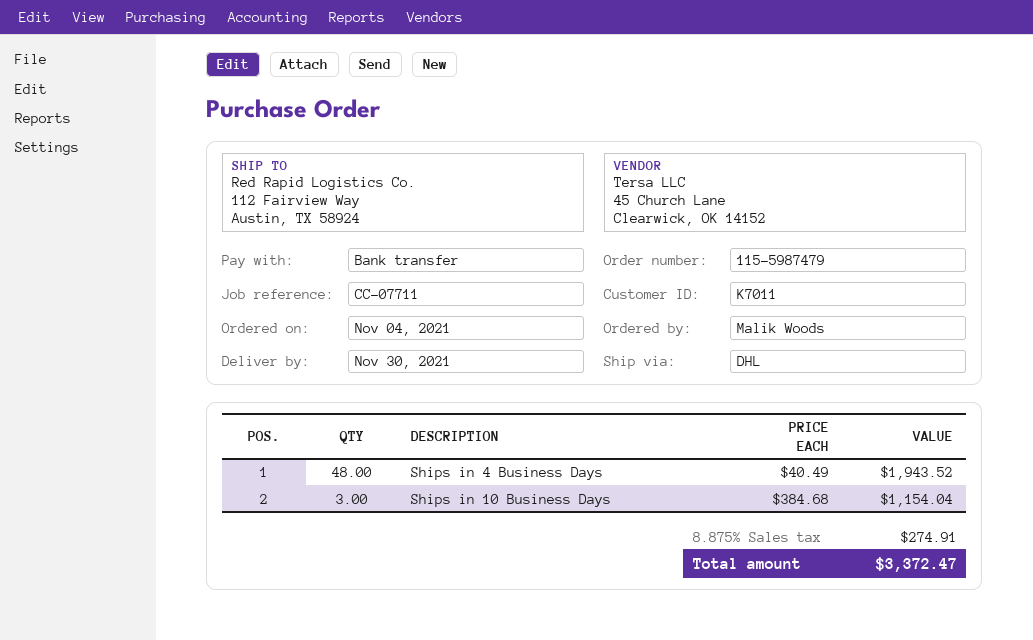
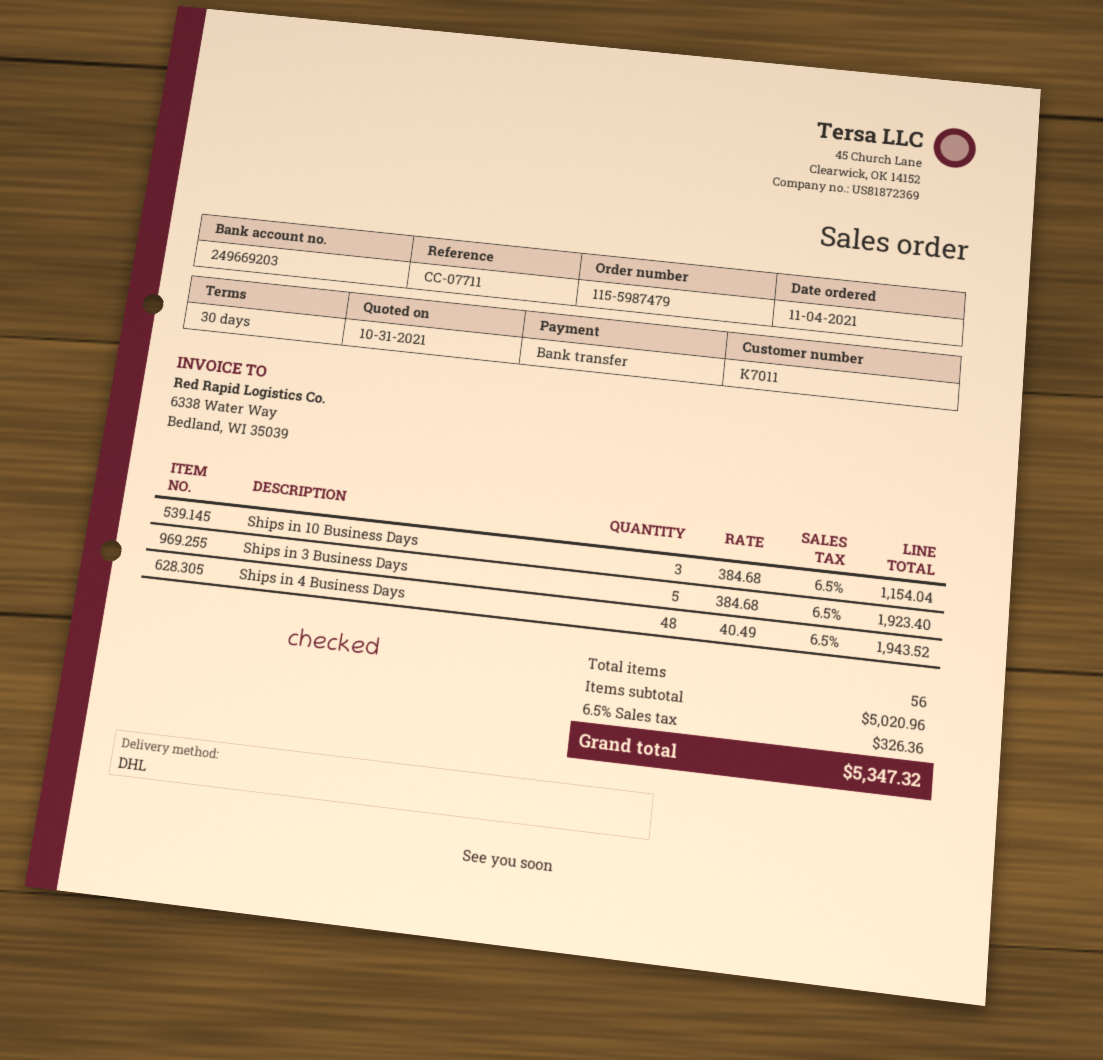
Ships in 3 Business Days: none -> 5 x 384.68 = 1923.40
tax: 8.875% = 274.91 -> 6.5% = 326.36
total: 3372.47 -> 5347.32

